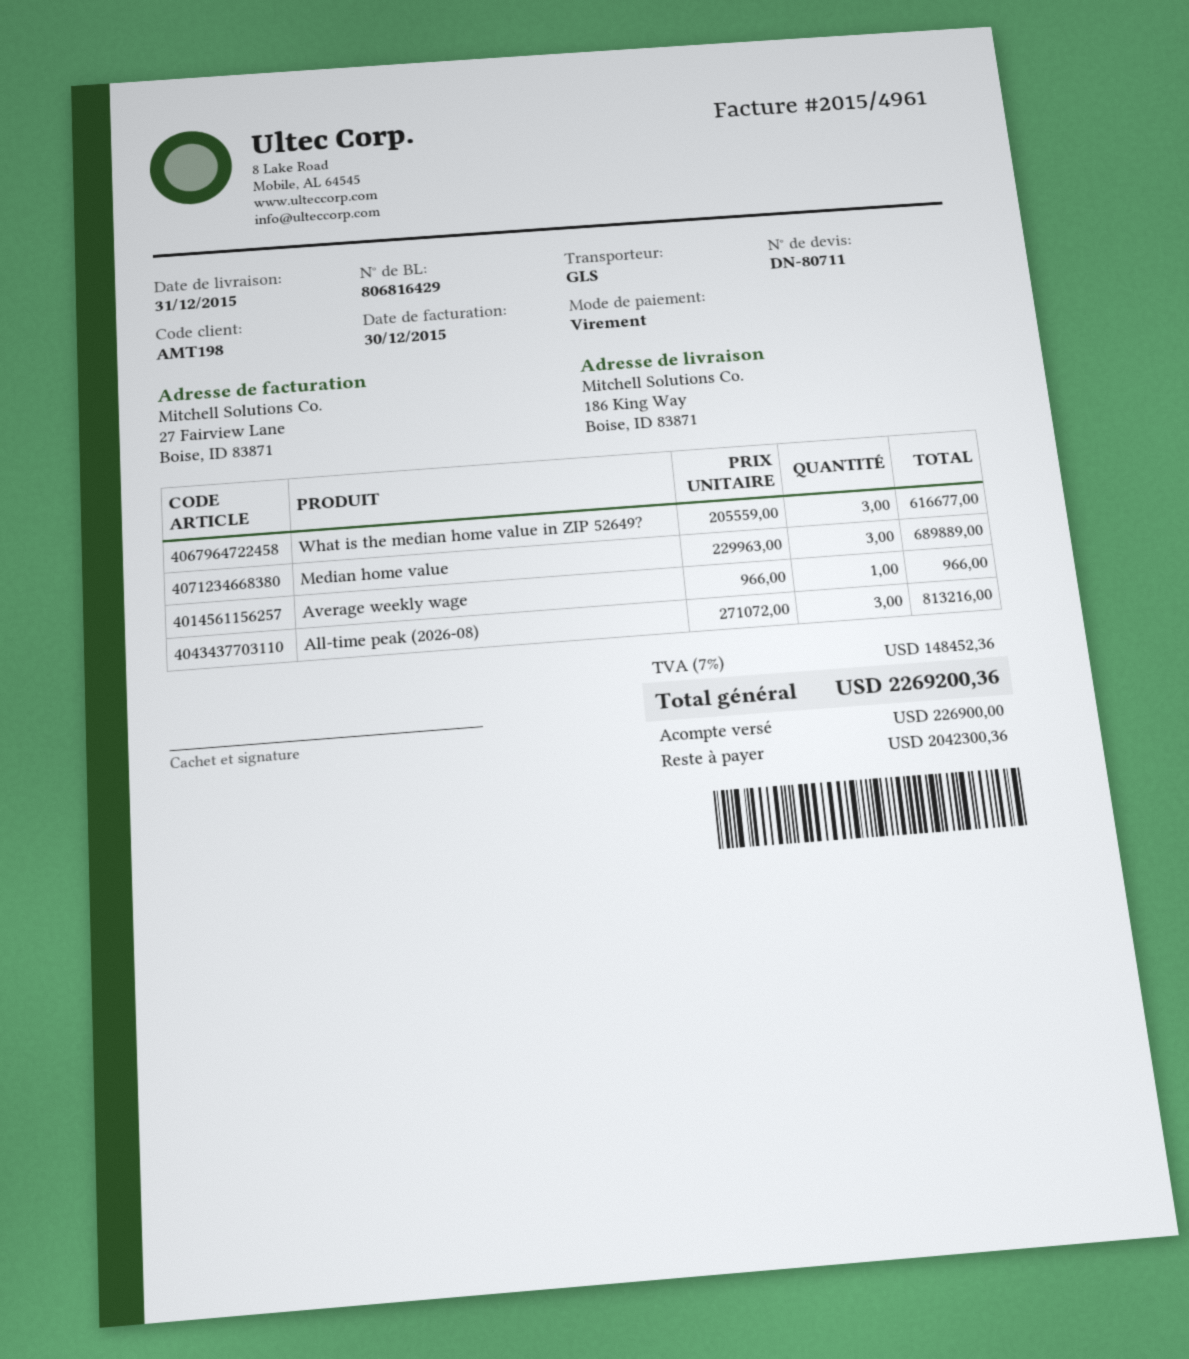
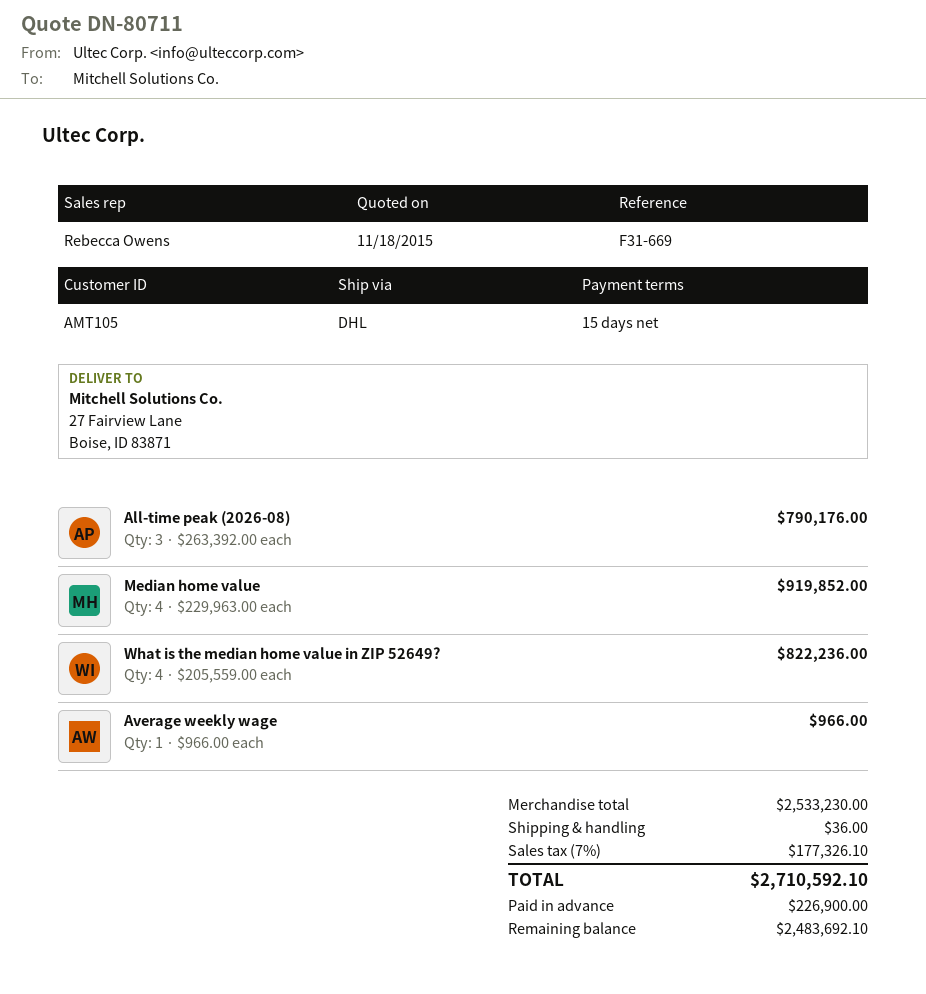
customer number: AMT198 -> AMT105
shipping method: GLS -> DHL
ship to: 186 King Way, Boise, ID 83871 -> 27 Fairview Lane, Boise, ID 83871
What is the median home value in ZIP 52649?: 3 x 205559.00 = 616677.00 -> 4 x 205559.00 = 822236.00
Median home value: 3 x 229963.00 = 689889.00 -> 4 x 229963.00 = 919852.00
All-time peak (2026-08): 3 x 271072.00 = 813216.00 -> 3 x 263392.00 = 790176.00
shipping: none -> 36.00
tax: 7% = 148452.36 -> 7% = 177326.10
total: 2269200.36 -> 2710592.10
balance: 2042300.36 -> 2483692.10

